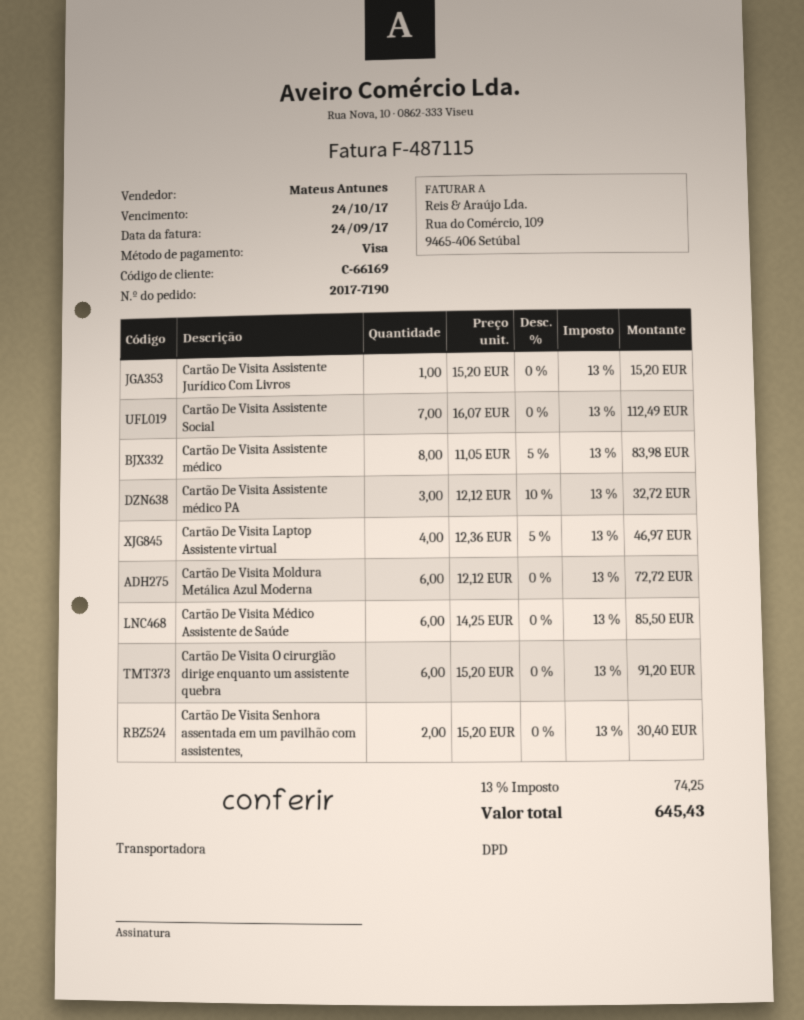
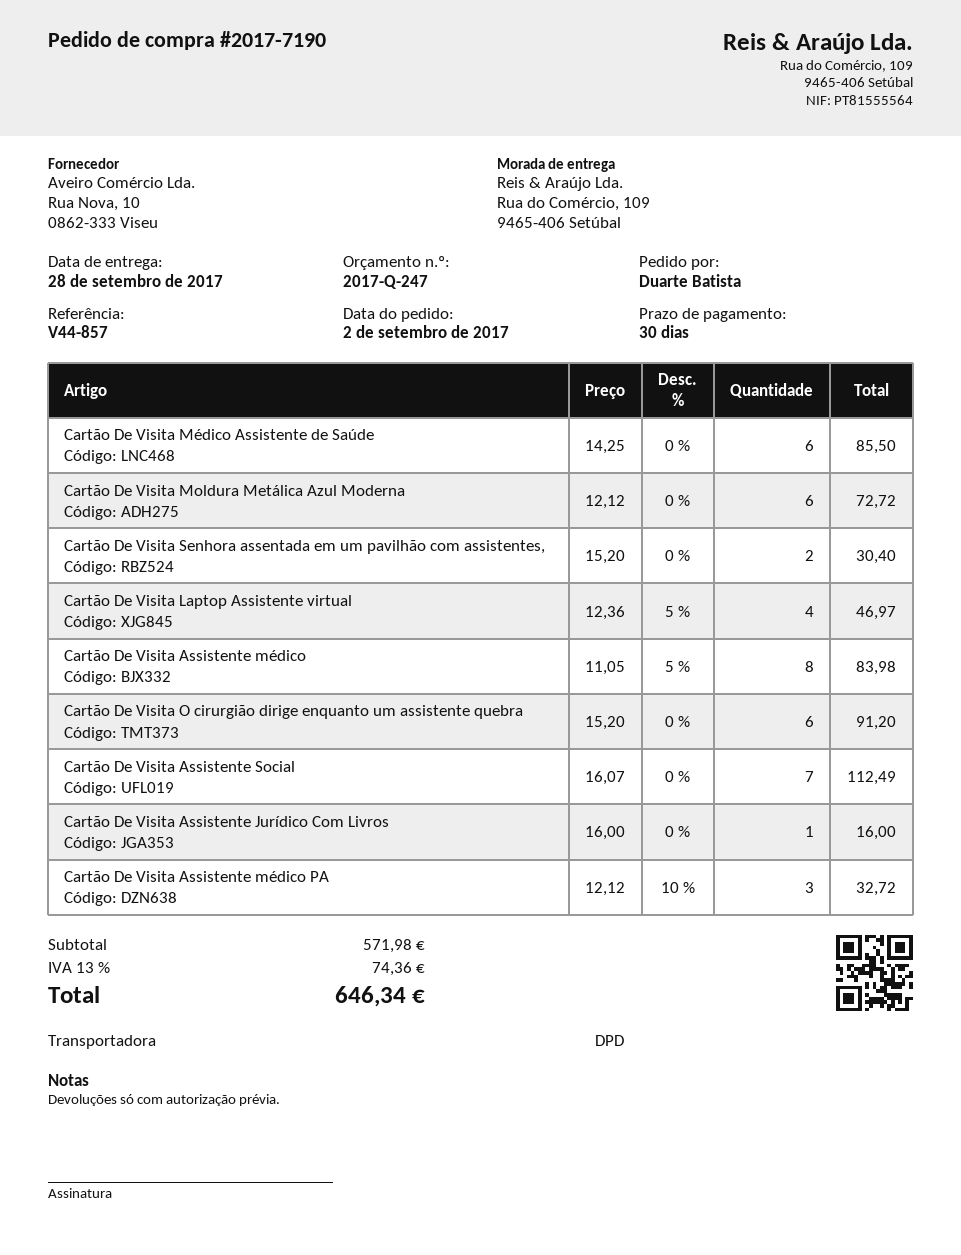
Cartão De Visita Assistente Jurídico Com Livros: 1 x 15.20 = 15.20 -> 1 x 16.00 = 16.00
tax: 13% = 74.25 -> 13% = 74.36
total: 645.43 -> 646.34

